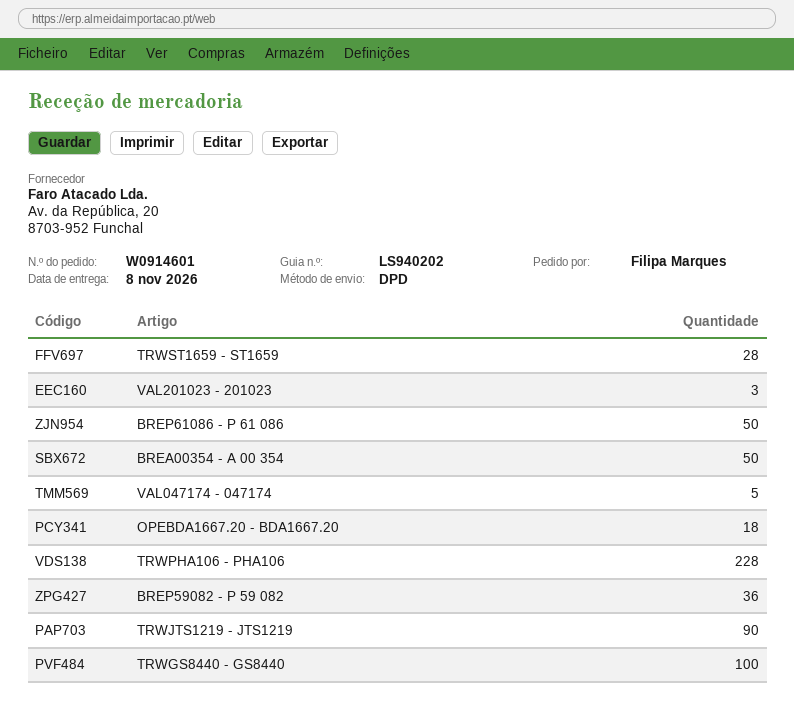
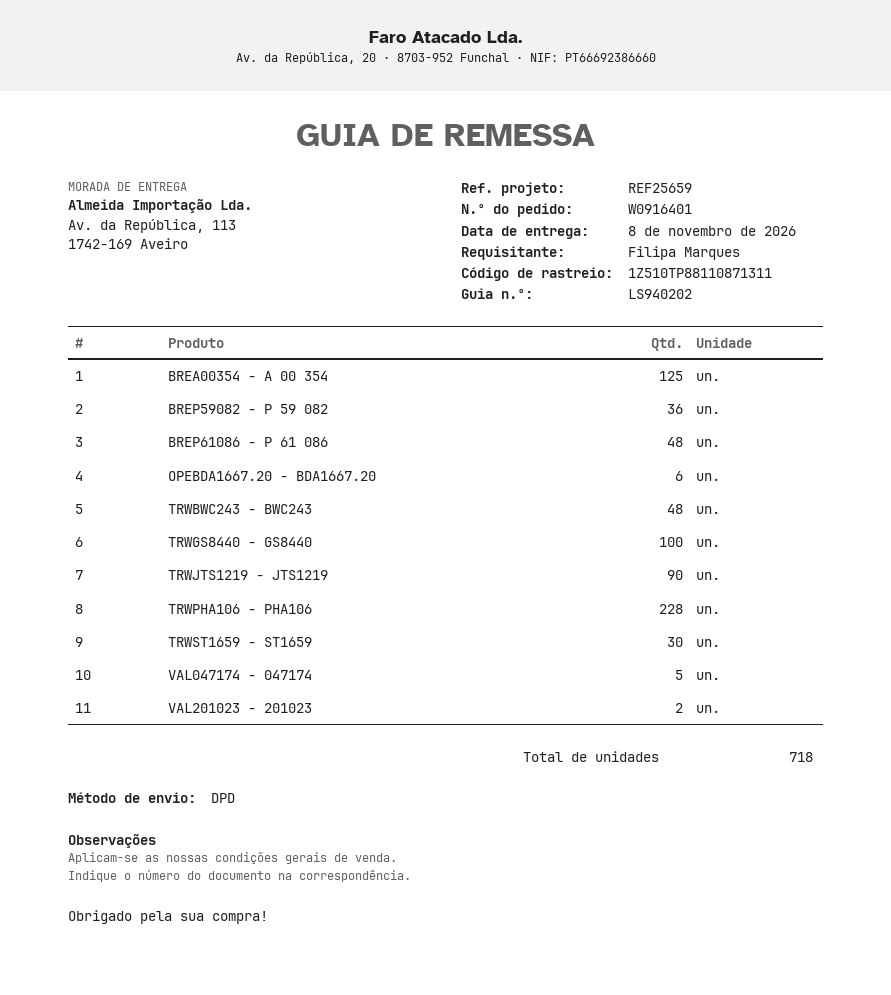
order number: W0914601 -> W0916401
TRWST1659 - ST1659: 28 -> 30
VAL201023 - 201023: 3 -> 2
BREP61086 - P 61 086: 50 -> 48
BREA00354 - A 00 354: 50 -> 125
OPEBDA1667.20 - BDA1667.20: 18 -> 6
TRWBWC243 - BWC243: none -> 48

